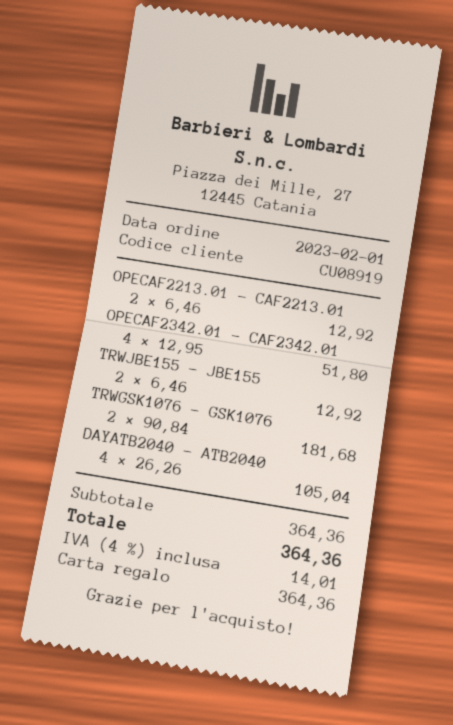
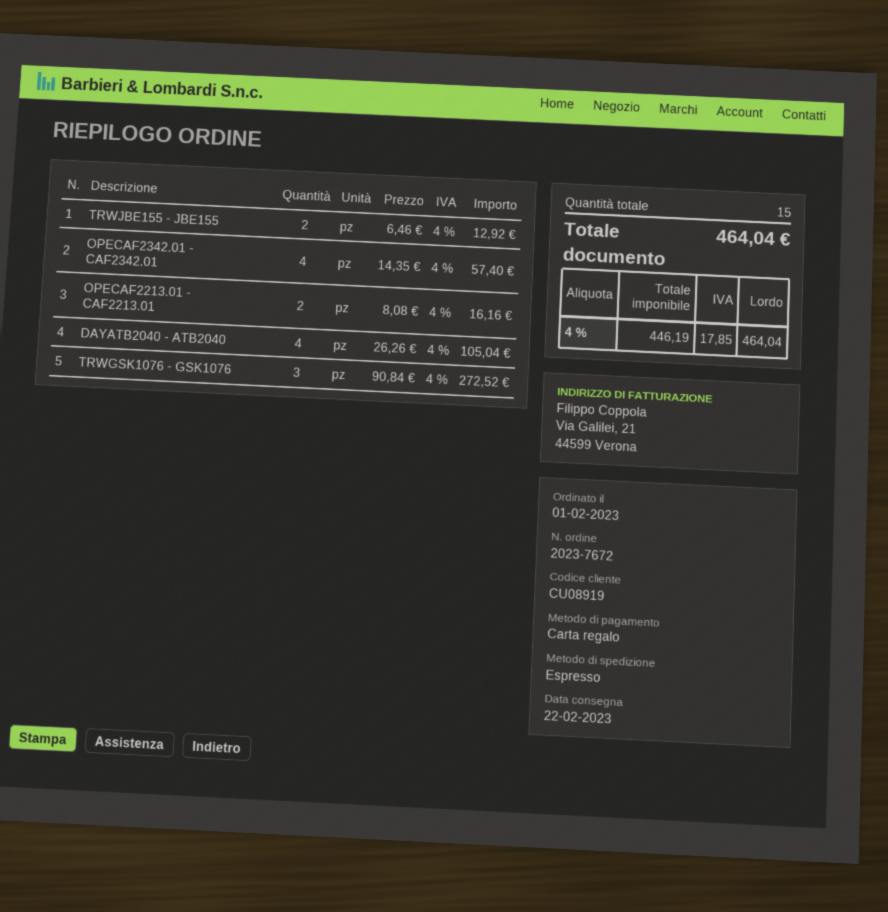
OPECAF2213.01 - CAF2213.01: 2 x 6.46 = 12.92 -> 2 x 8.08 = 16.16
OPECAF2342.01 - CAF2342.01: 4 x 12.95 = 51.80 -> 4 x 14.35 = 57.40
TRWGSK1076 - GSK1076: 2 x 90.84 = 181.68 -> 3 x 90.84 = 272.52
tax: 4% = 14.01 -> 4% = 17.85
total: 364.36 -> 464.04

